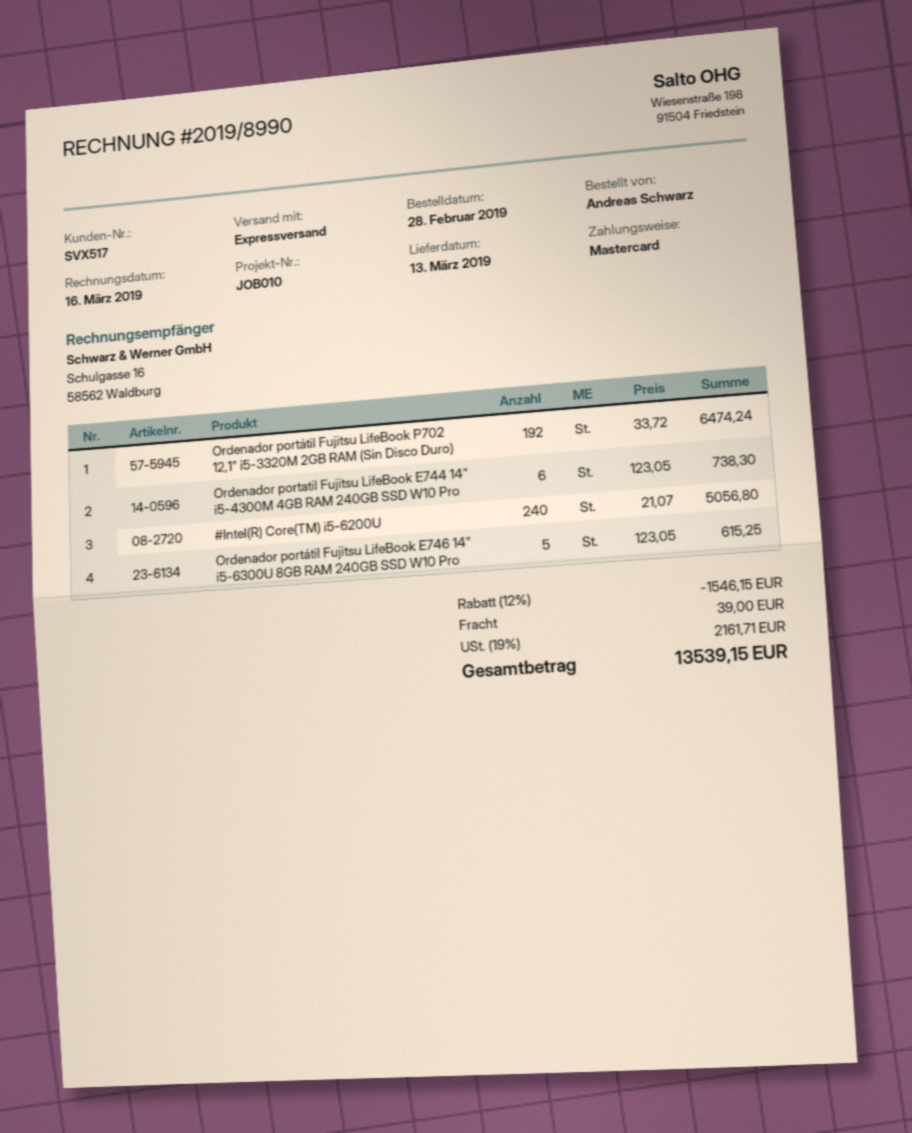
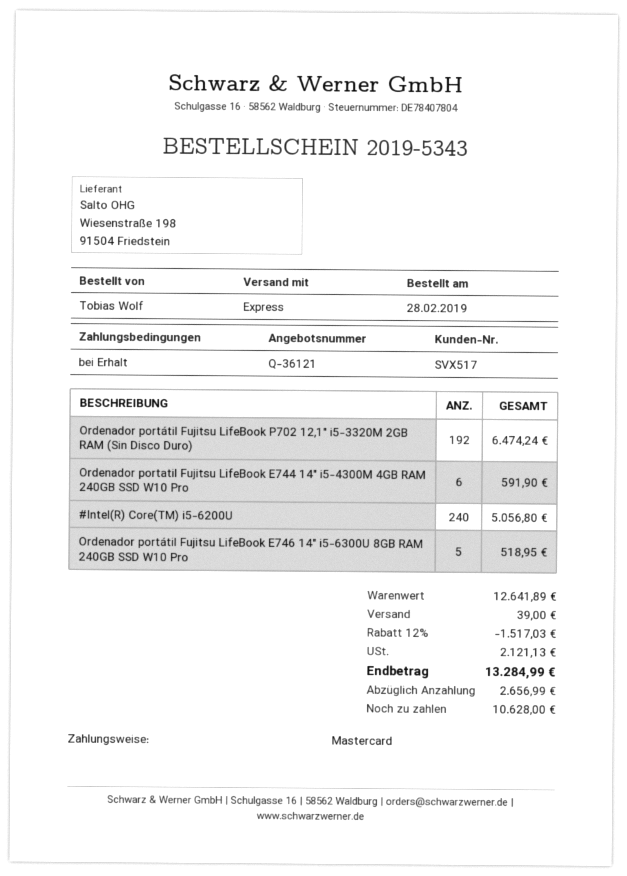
ordered by: Andreas Schwarz -> Tobias Wolf
Ordenador portatil Fujitsu LifeBook E744 14" i5-4300M 4GB RAM 240GB SSD W10 Pro: 6 for 738.30 -> 6 for 591.90
Ordenador portátil Fujitsu LifeBook E746 14" i5-6300U 8GB RAM 240GB SSD W10 Pro: 5 for 615.25 -> 5 for 518.95
discount: 12% = 1546.15 -> 12% = 1517.03
tax: 2161.71 -> 2121.13
total: 13539.15 -> 13284.99

